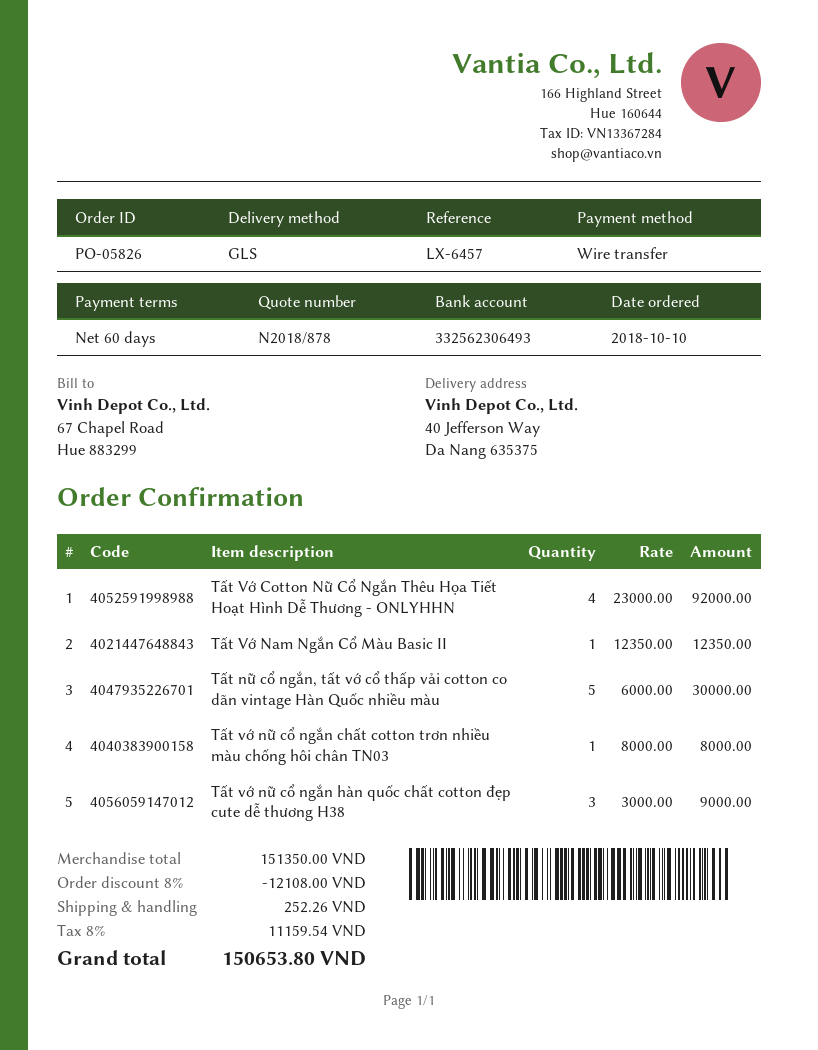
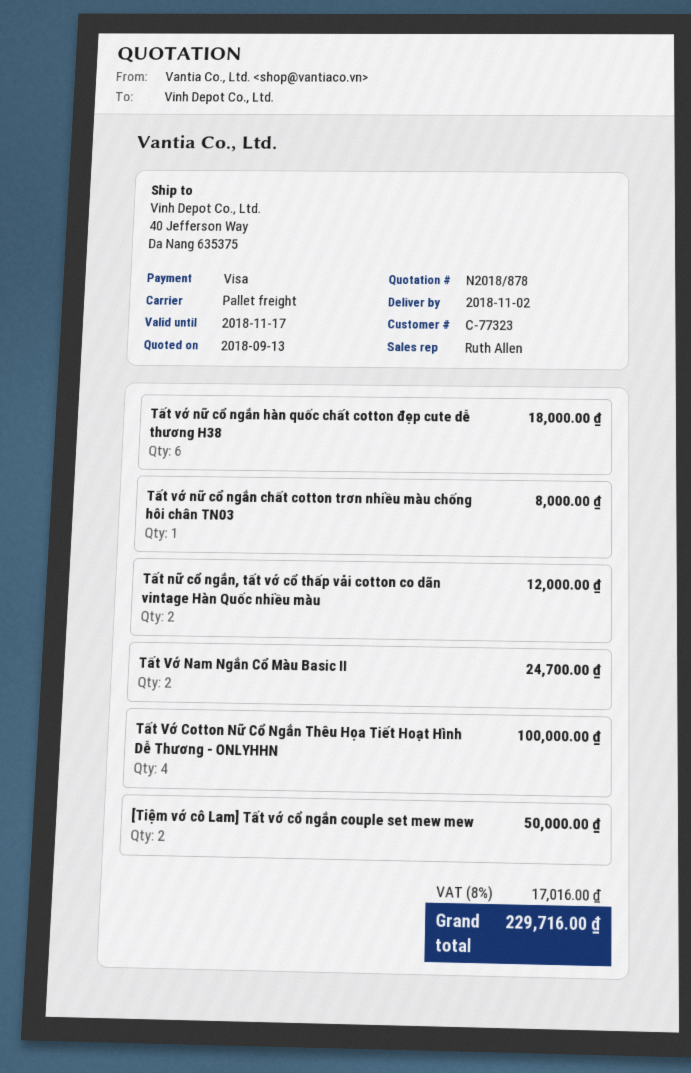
payment method: bank transfer -> Visa
shipping method: GLS -> pallet freight
Tất Vớ Cotton Nữ Cổ Ngắn Thêu Họa Tiết Hoạt Hình Dễ Thương - ONLYHHN: 4 for 92000.00 -> 4 for 100000.00
Tất Vớ Nam Ngắn Cổ Màu Basic II: 1 for 12350.00 -> 2 for 24700.00
Tất nữ cổ ngắn, tất vớ cổ thấp vải cotton co dãn vintage Hàn Quốc nhiều màu: 5 for 30000.00 -> 2 for 12000.00
Tất vớ nữ cổ ngắn hàn quốc chất cotton đẹp cute dễ thương H38: 3 for 9000.00 -> 6 for 18000.00
[Tiệm vớ cô Lam] Tất vớ cổ ngắn couple set mew mew: none -> 2 for 50000.00
discount: 8% = 12108.00 -> none
shipping: 252.26 -> none
tax: 8% = 11159.54 -> 8% = 17016.00
total: 150653.80 -> 229716.00

